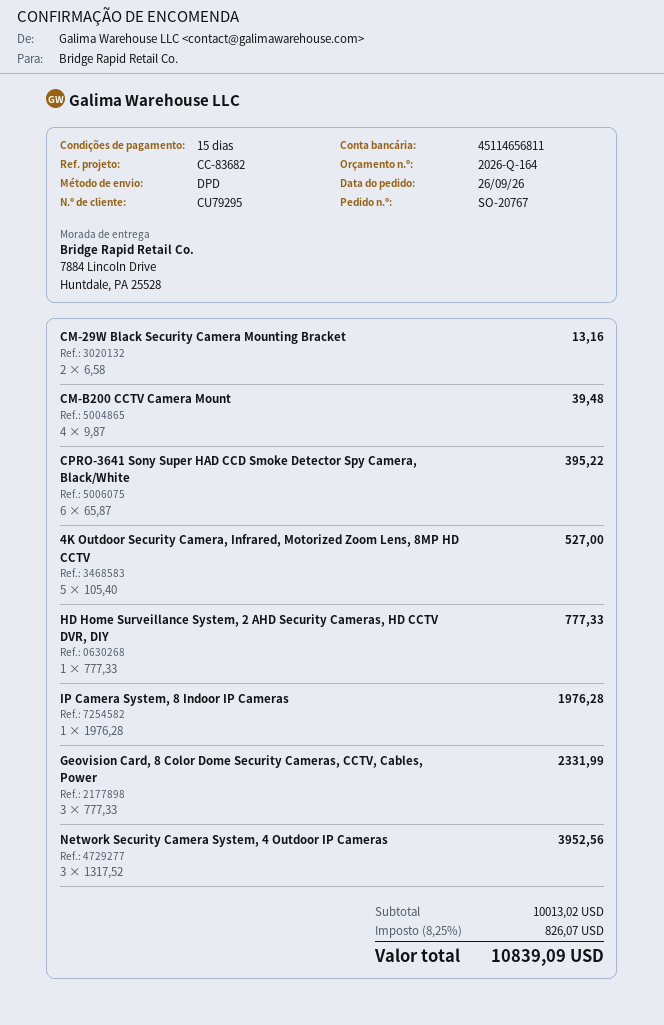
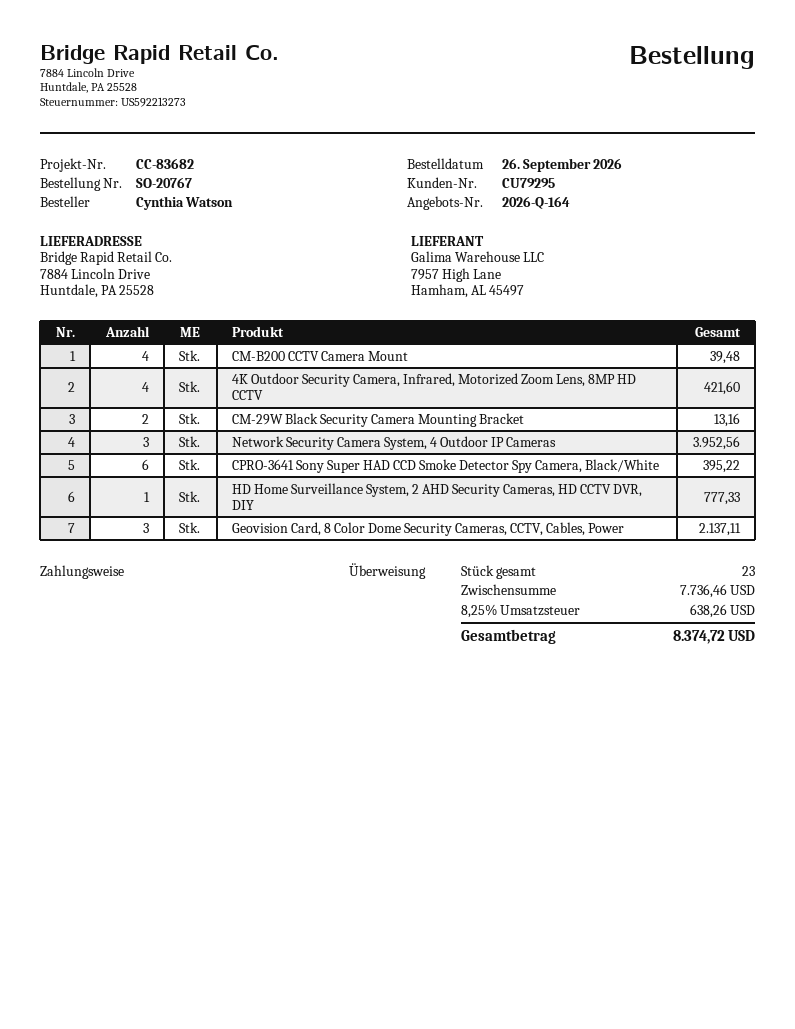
4K Outdoor Security Camera, Infrared, Motorized Zoom Lens, 8MP HD CCTV: 5 for 527.00 -> 4 for 421.60
IP Camera System, 8 Indoor IP Cameras: 1 for 1976.28 -> none
Geovision Card, 8 Color Dome Security Cameras, CCTV, Cables, Power: 3 for 2331.99 -> 3 for 2137.11
subtotal: 10013.02 -> 7736.46
tax: 8.25% = 826.07 -> 8.25% = 638.26
total: 10839.09 -> 8374.72

